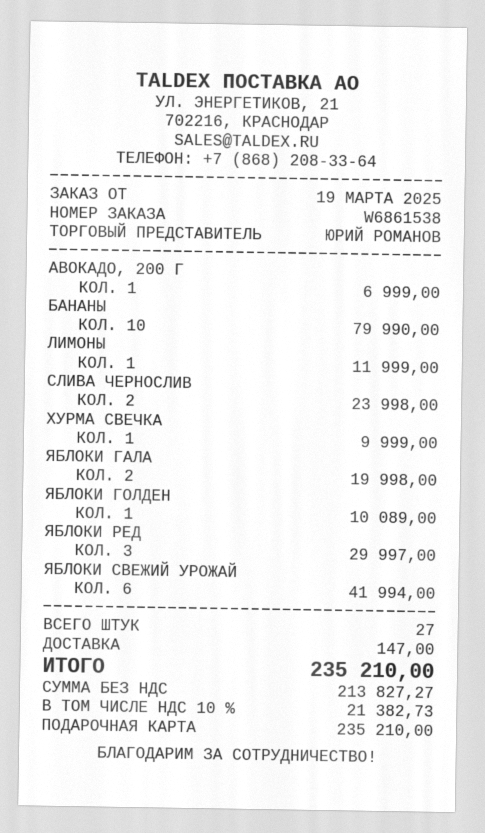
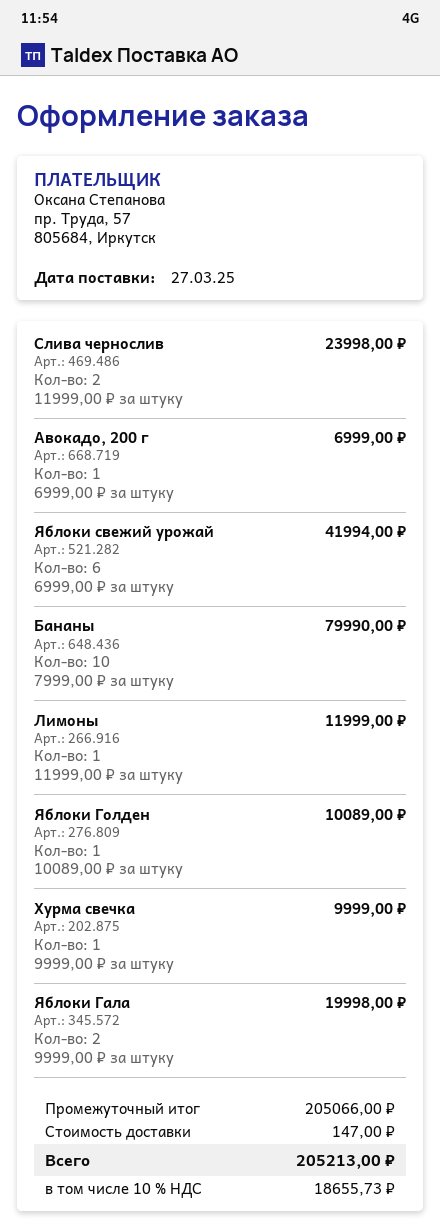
ЯБЛОКИ РЕД: 3 for 29997.00 -> none
tax: 10% = 21382.73 -> 10% = 18655.73
total: 235210.00 -> 205213.00

